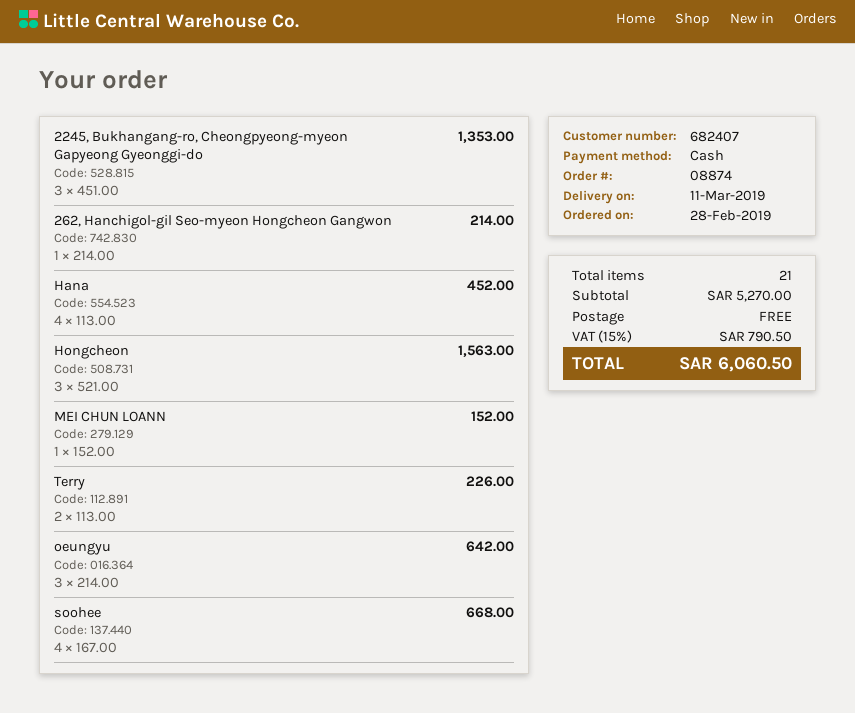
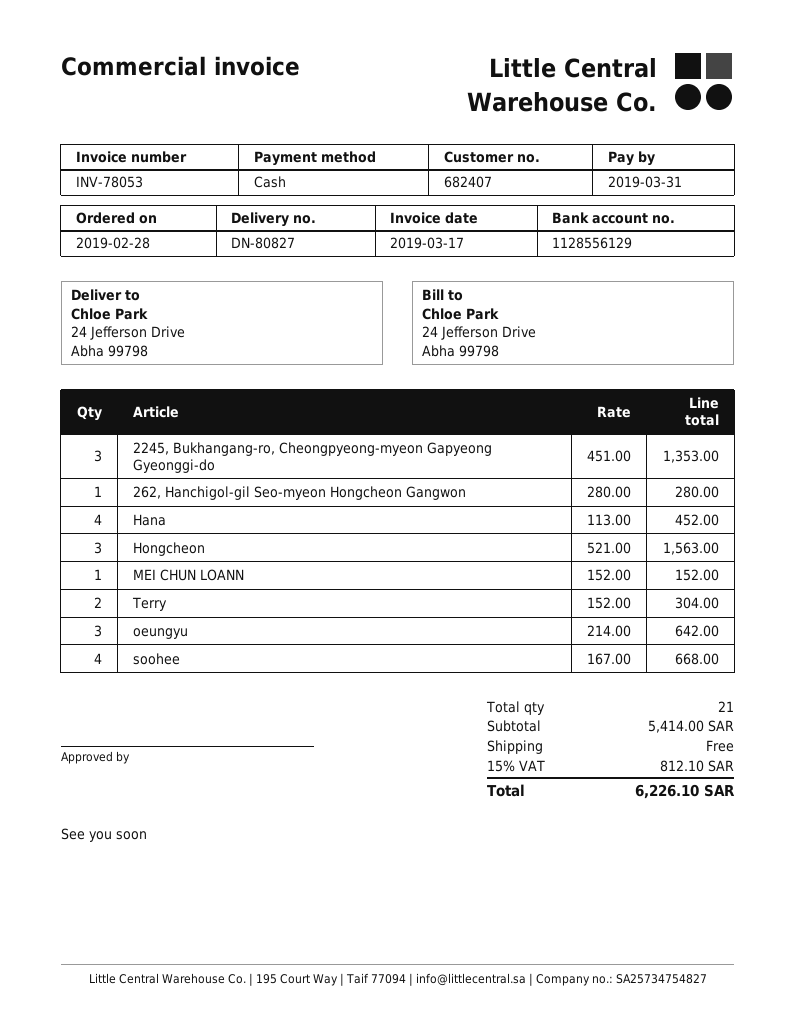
262, Hanchigol-gil Seo-myeon Hongcheon Gangwon: 1 x 214.00 = 214.00 -> 1 x 280.00 = 280.00
Terry: 2 x 113.00 = 226.00 -> 2 x 152.00 = 304.00
subtotal: 5270.00 -> 5414.00
tax: 15% = 790.50 -> 15% = 812.10
total: 6060.50 -> 6226.10

